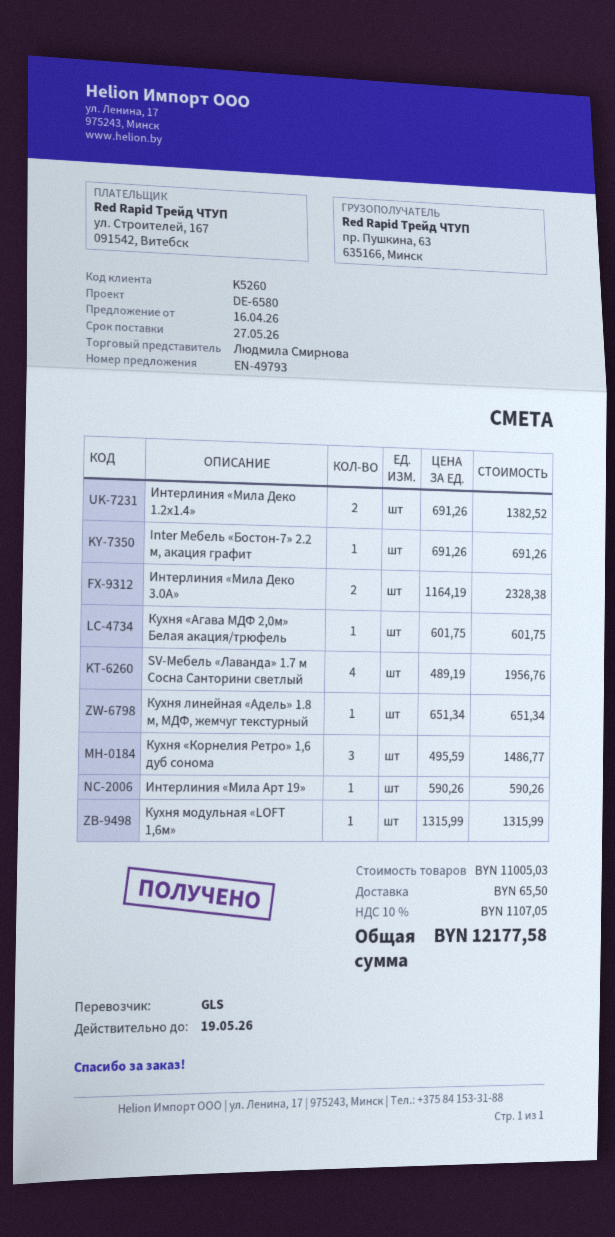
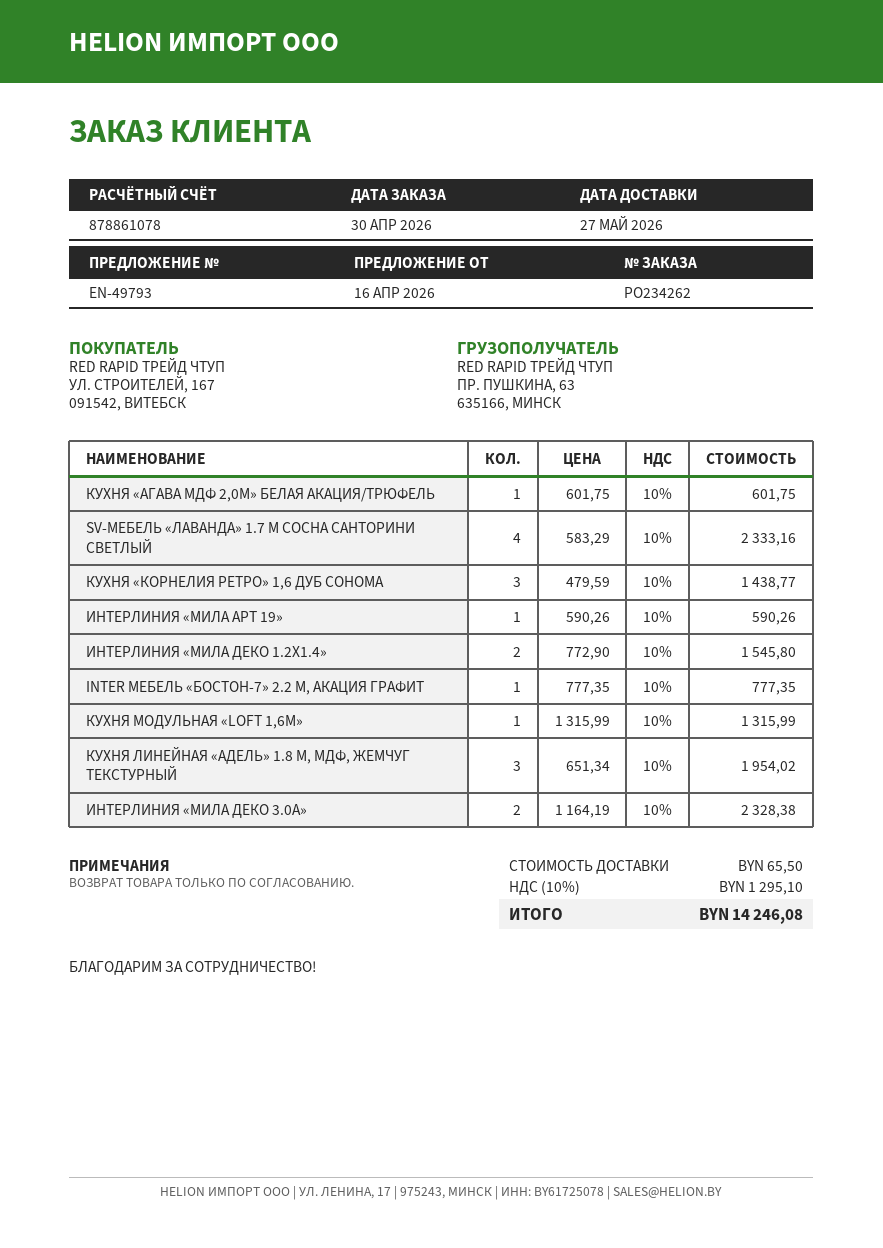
Интерлиния «Мила Деко 1.2x1.4»: 2 x 691.26 = 1382.52 -> 2 x 772.90 = 1545.80
Inter Мебель «Бостон-7» 2.2 м, акация графит: 1 x 691.26 = 691.26 -> 1 x 777.35 = 777.35
SV-Мебель «Лаванда» 1.7 м Сосна Санторини светлый: 4 x 489.19 = 1956.76 -> 4 x 583.29 = 2333.16
Кухня линейная «Адель» 1.8 м, МДФ, жемчуг текстурный: 1 x 651.34 = 651.34 -> 3 x 651.34 = 1954.02
Кухня «Корнелия Ретро» 1,6 дуб сонома: 3 x 495.59 = 1486.77 -> 3 x 479.59 = 1438.77
tax: 10% = 1107.05 -> 10% = 1295.10
total: 12177.58 -> 14246.08

